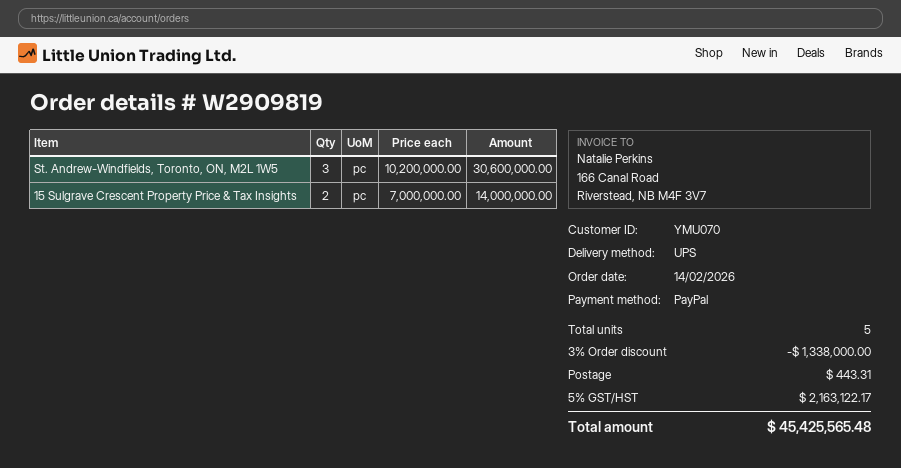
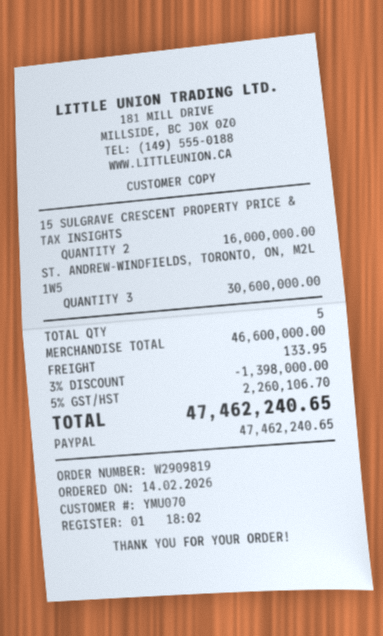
15 Sulgrave Crescent Property Price & Tax Insights: 2 for 14000000.00 -> 2 for 16000000.00
discount: 3% = 1338000.00 -> 3% = 1398000.00
shipping: 443.31 -> 133.95
tax: 5% = 2163122.17 -> 5% = 2260106.70
total: 45425565.48 -> 47462240.65

